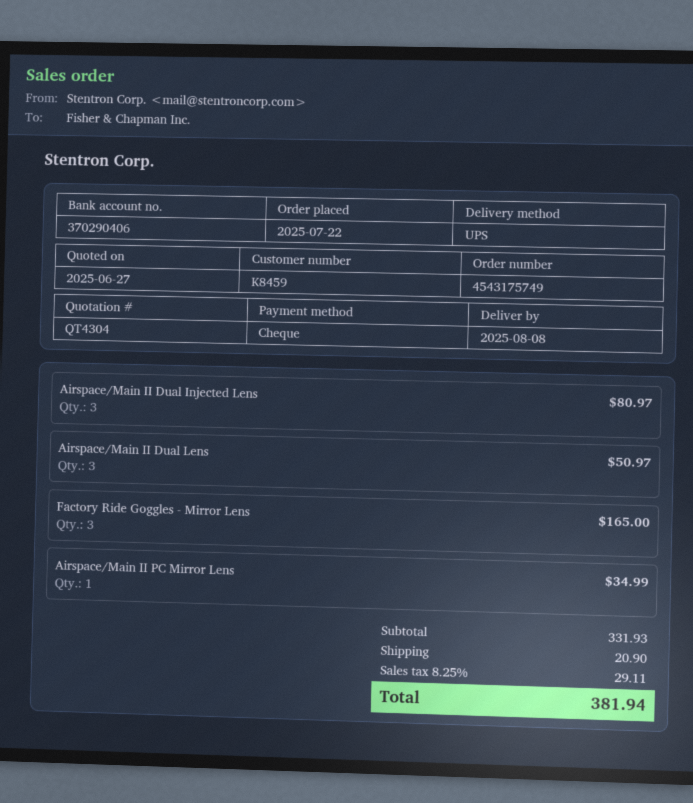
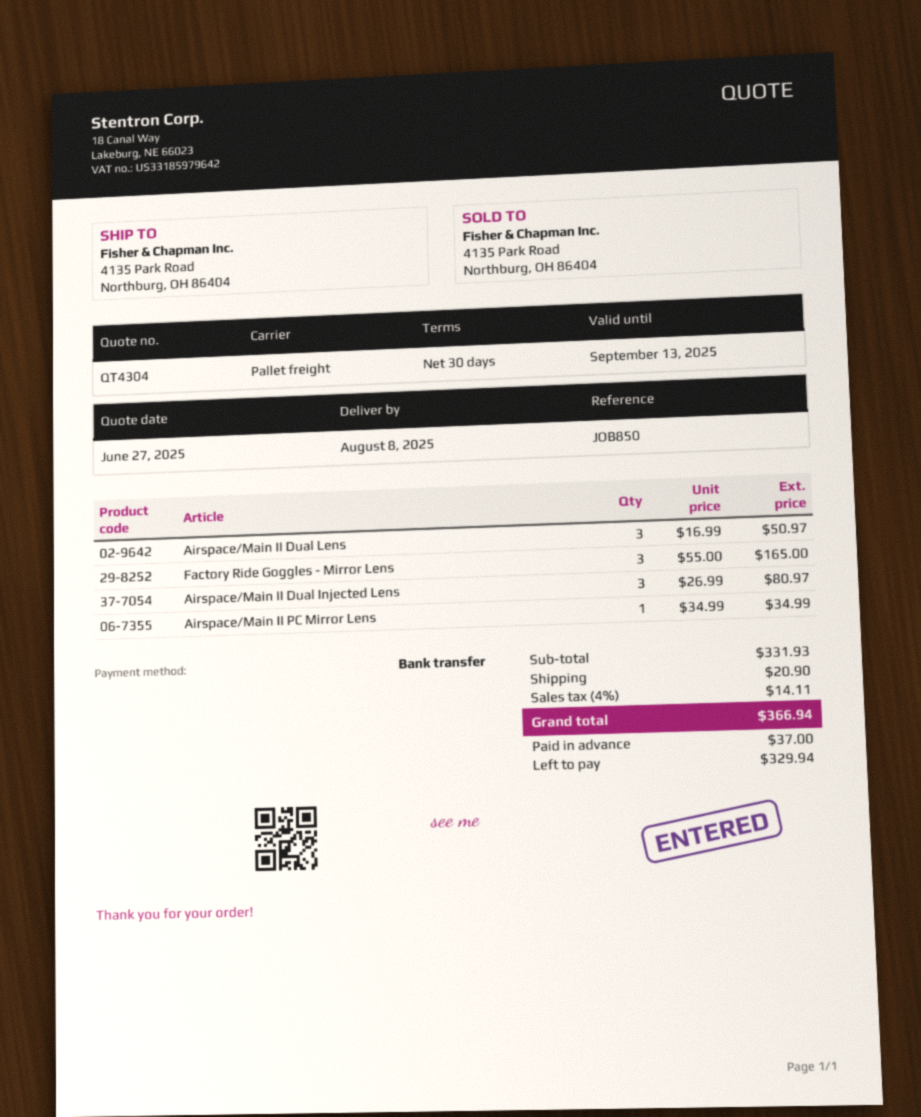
payment method: cheque -> bank transfer
shipping method: UPS -> pallet freight
tax: 8.25% = 29.11 -> 4% = 14.11
total: 381.94 -> 366.94

